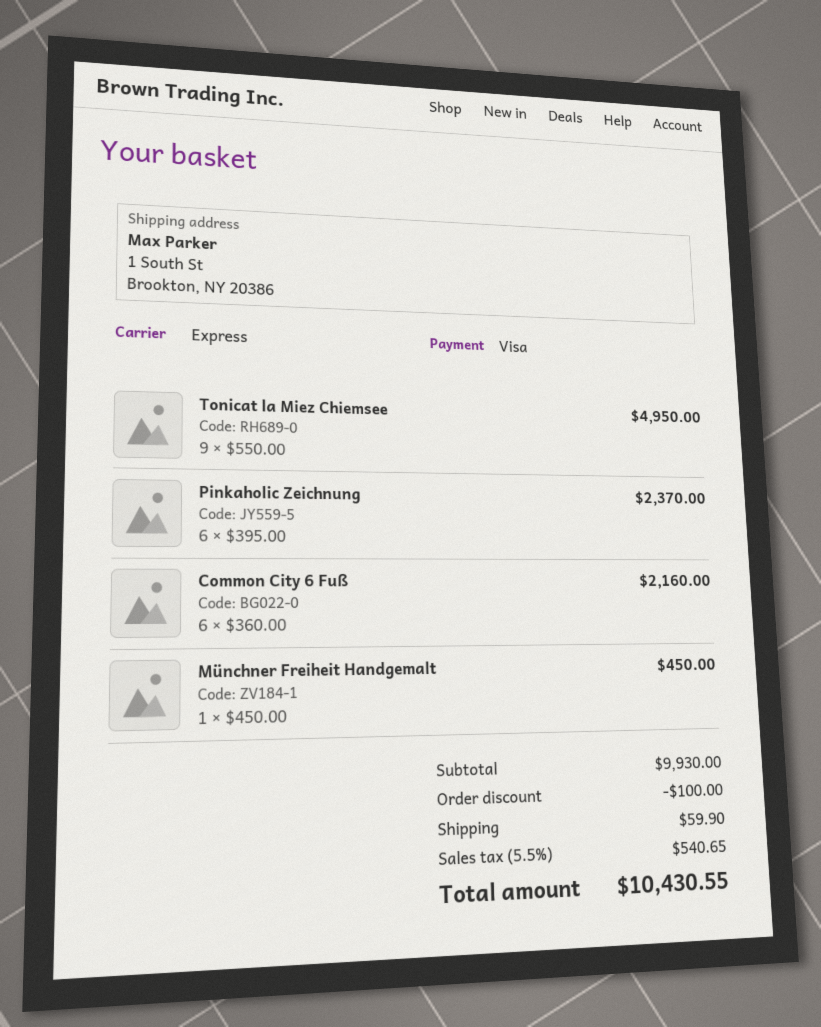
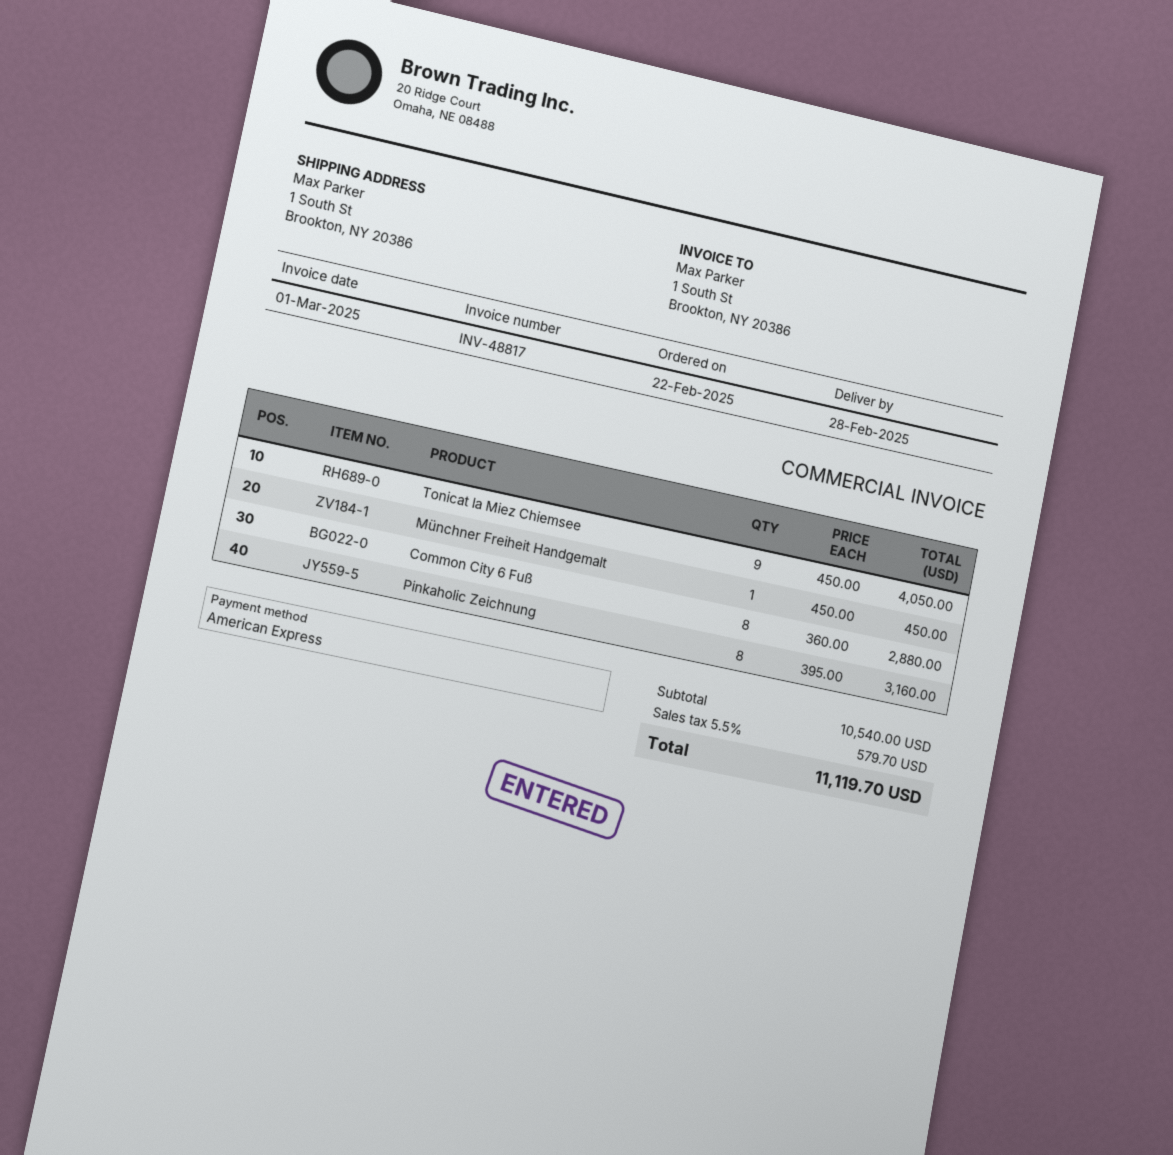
payment method: Visa -> American Express
Tonicat la Miez Chiemsee: 9 x 550.00 = 4950.00 -> 9 x 450.00 = 4050.00
Pinkaholic Zeichnung: 6 x 395.00 = 2370.00 -> 8 x 395.00 = 3160.00
Common City 6 Fuß: 6 x 360.00 = 2160.00 -> 8 x 360.00 = 2880.00
subtotal: 9930.00 -> 10540.00
discount: 100.00 -> none
shipping: 59.90 -> none
tax: 5.5% = 540.65 -> 5.5% = 579.70
total: 10430.55 -> 11119.70

